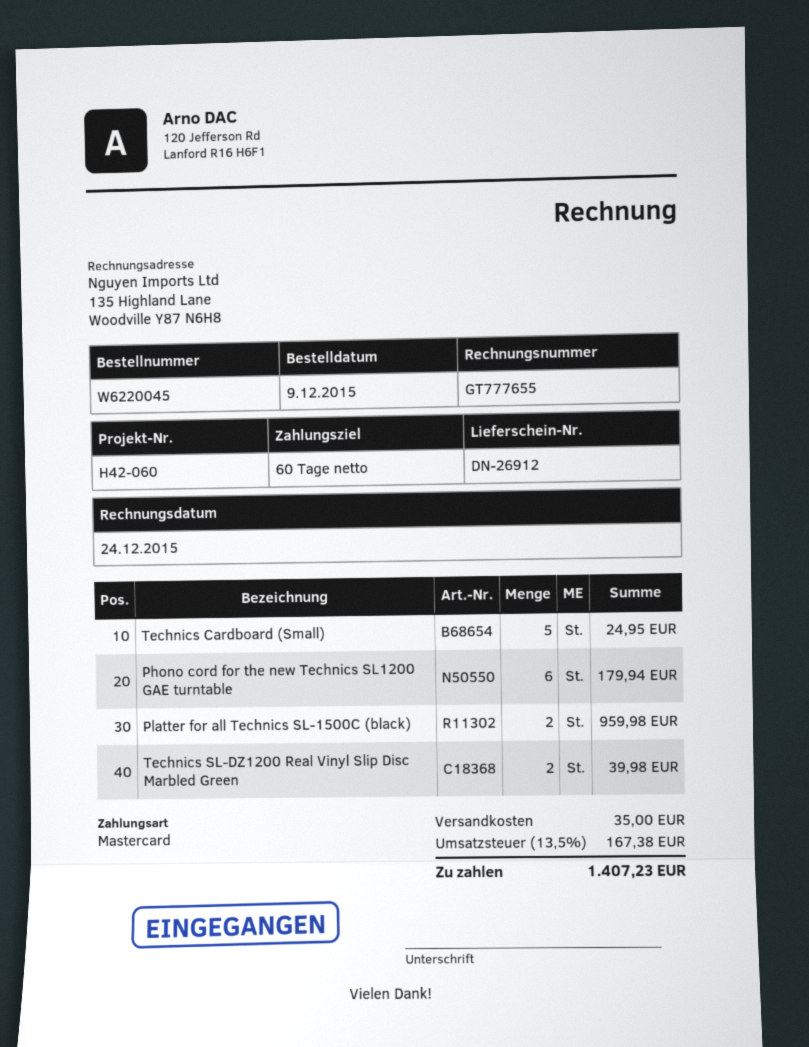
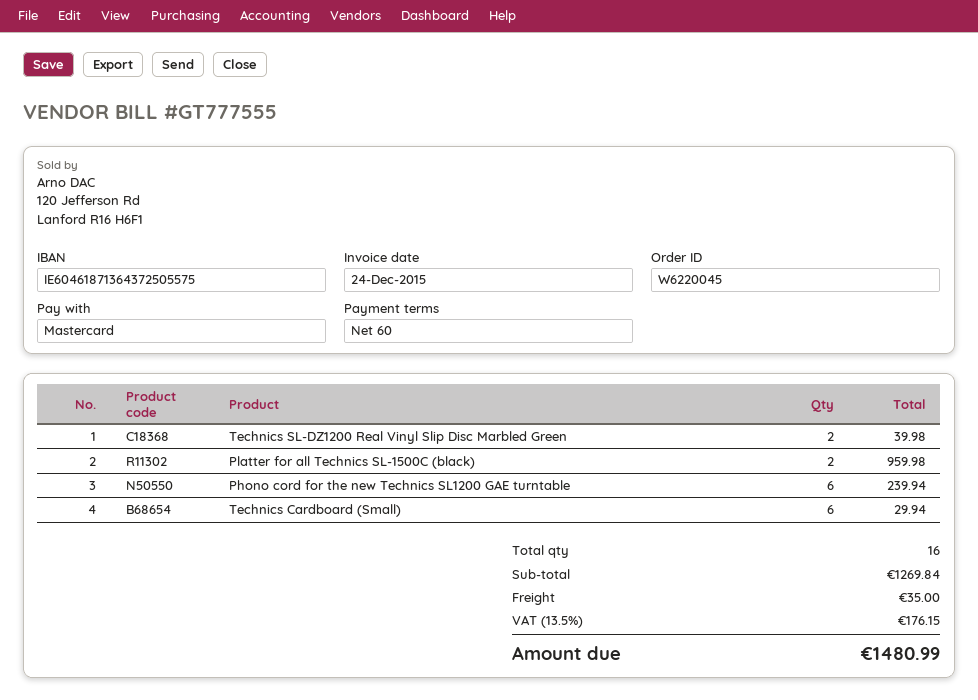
invoice number: GT777655 -> GT777555
Technics Cardboard (Small): 5 for 24.95 -> 6 for 29.94
Phono cord for the new Technics SL1200 GAE turntable: 6 for 179.94 -> 6 for 239.94
tax: 13.5% = 167.38 -> 13.5% = 176.15
total: 1407.23 -> 1480.99

